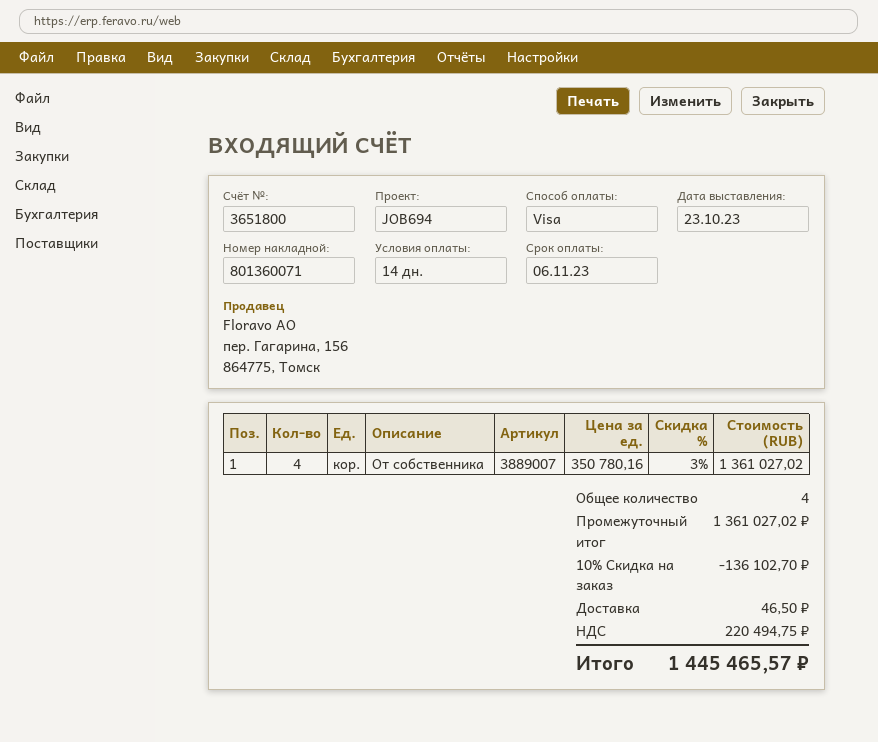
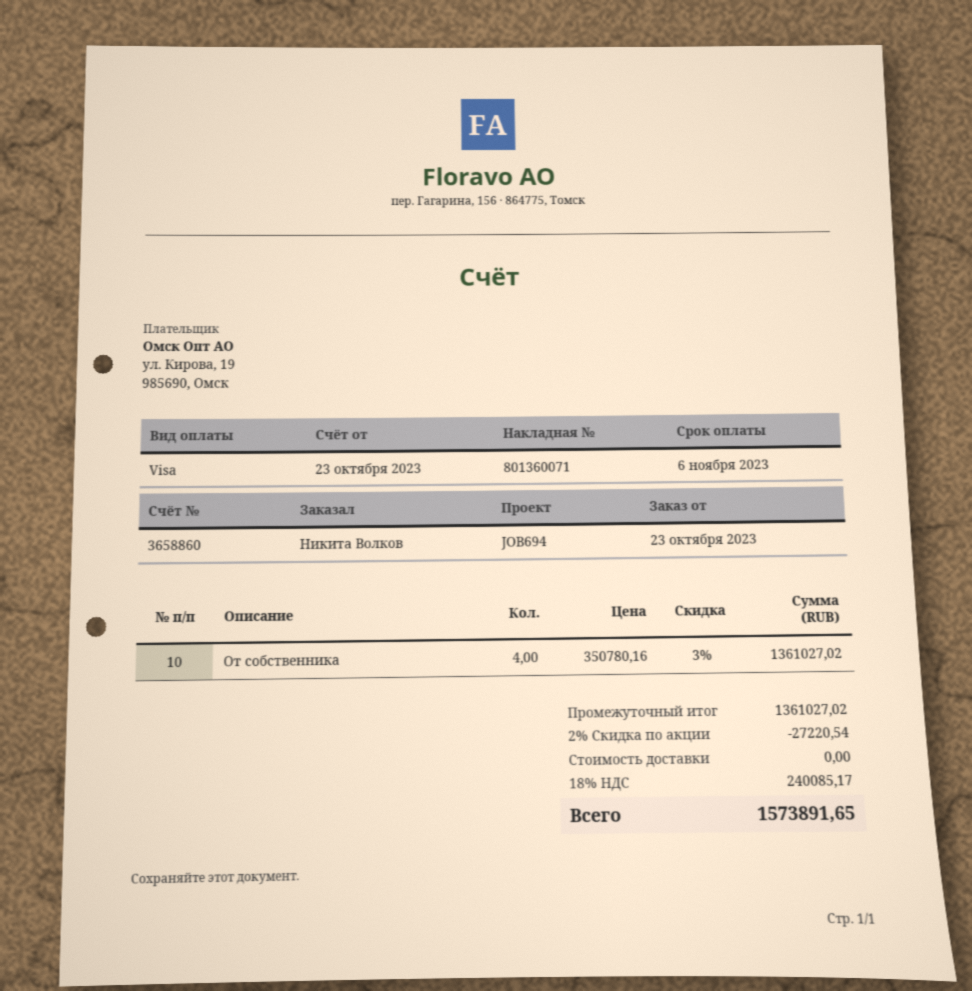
invoice number: 3651800 -> 3658860
discount: 10% = 136102.70 -> 2% = 27220.54
shipping: 46.50 -> 0.00
tax: 220494.75 -> 240085.17
total: 1445465.57 -> 1573891.65

